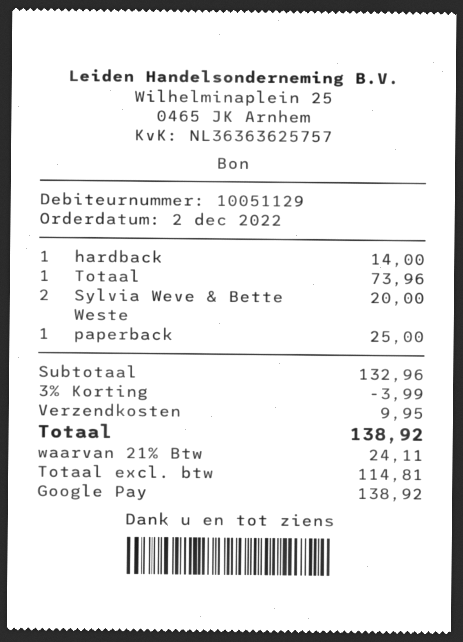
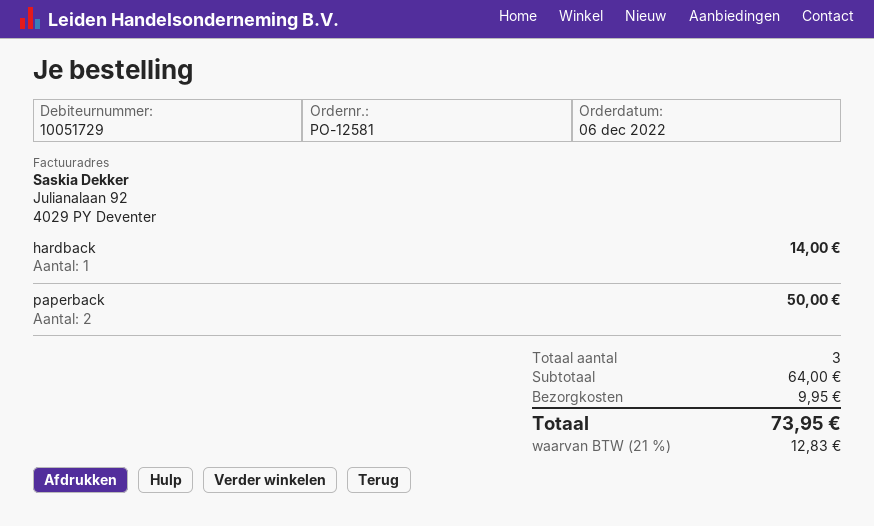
order date: 2022-12-02 -> 2022-12-06
customer number: 10051129 -> 10051729
Totaal: 1 for 73.96 -> none
Sylvia Weve & Bette Weste: 2 for 20.00 -> none
paperback: 1 for 25.00 -> 2 for 50.00
subtotal: 132.96 -> 64.00
discount: 3% = 3.99 -> none
tax: 21% = 24.11 -> 21% = 12.83
total: 138.92 -> 73.95

